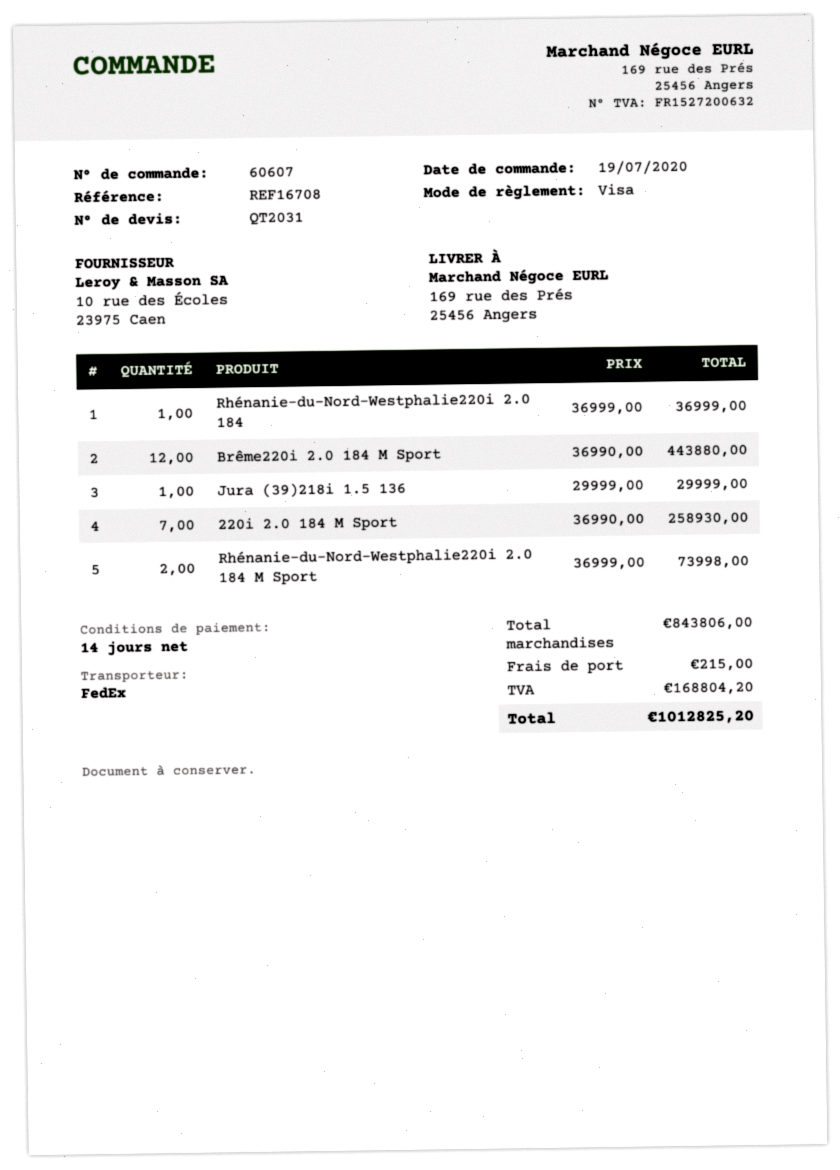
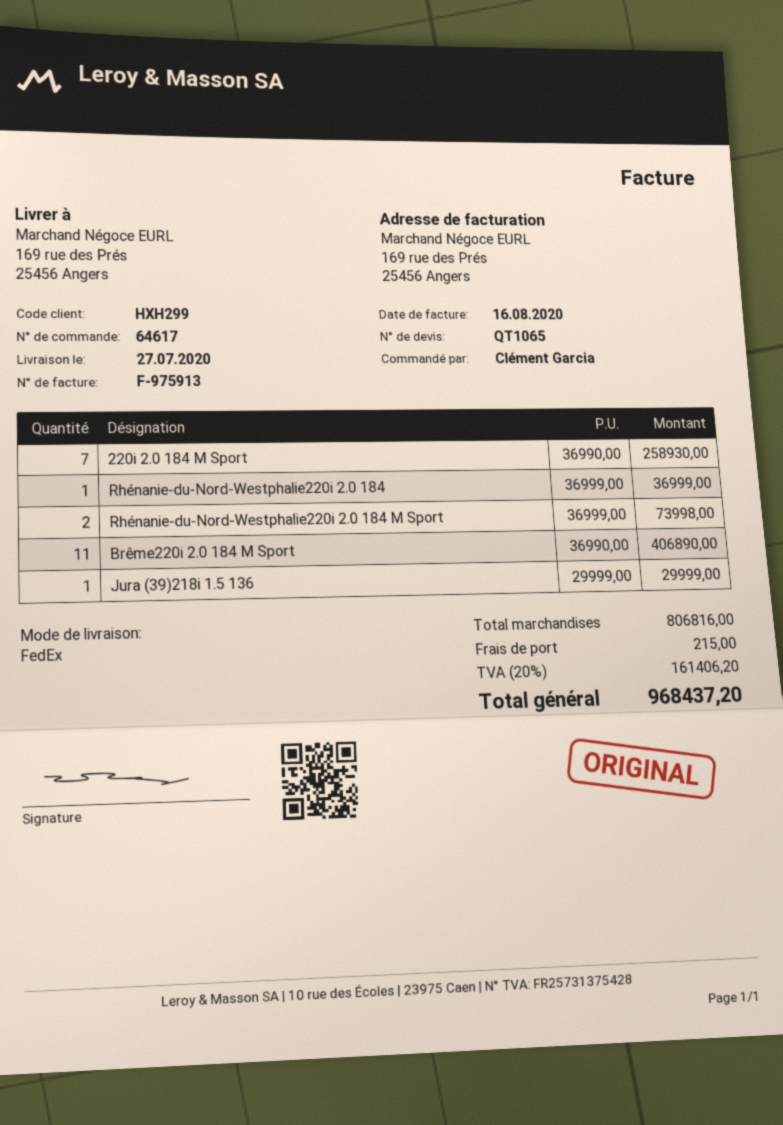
quote number: QT2031 -> QT1065
order number: 60607 -> 64617
Brême220i 2.0 184 M Sport: 12 x 36990.00 = 443880.00 -> 11 x 36990.00 = 406890.00
subtotal: 843806.00 -> 806816.00
tax: 168804.20 -> 161406.20
total: 1012825.20 -> 968437.20

